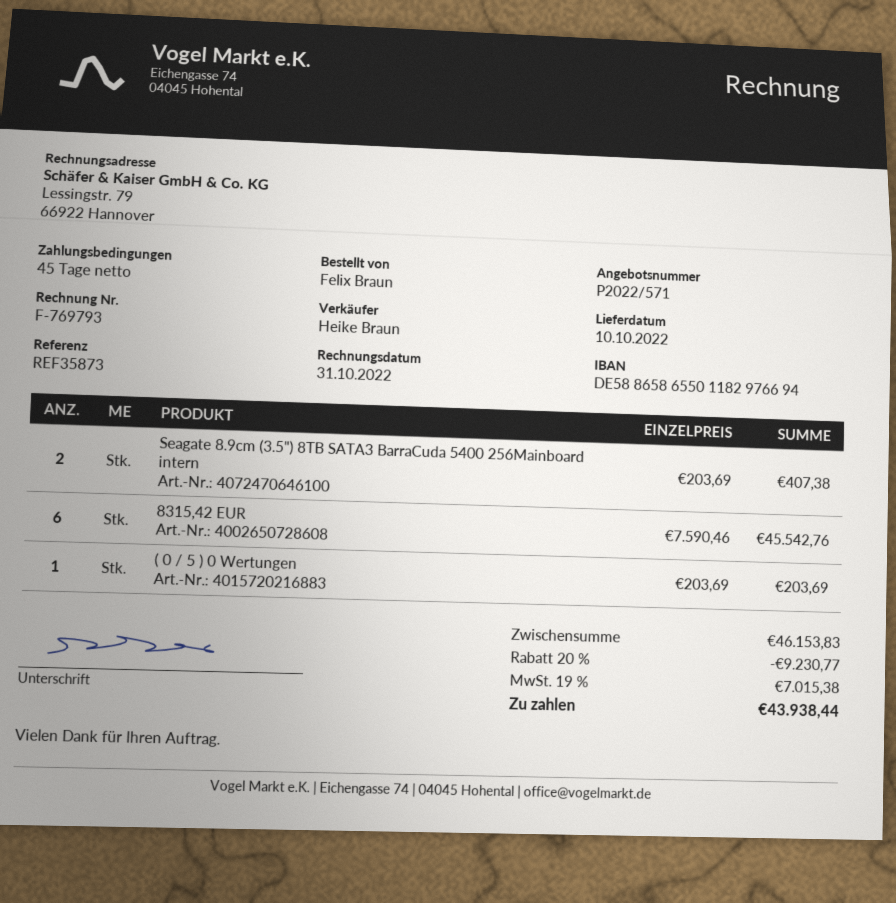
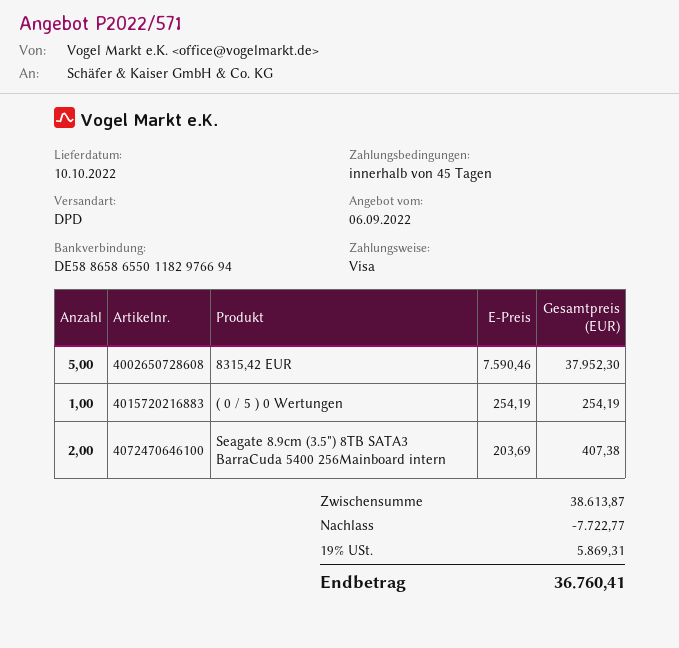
8315,42 EUR: 6 x 7590.46 = 45542.76 -> 5 x 7590.46 = 37952.30
( 0 / 5 ) 0 Wertungen: 1 x 203.69 = 203.69 -> 1 x 254.19 = 254.19
subtotal: 46153.83 -> 38613.87
discount: 9230.77 -> 7722.77
tax: 19% = 7015.38 -> 19% = 5869.31
total: 43938.44 -> 36760.41

